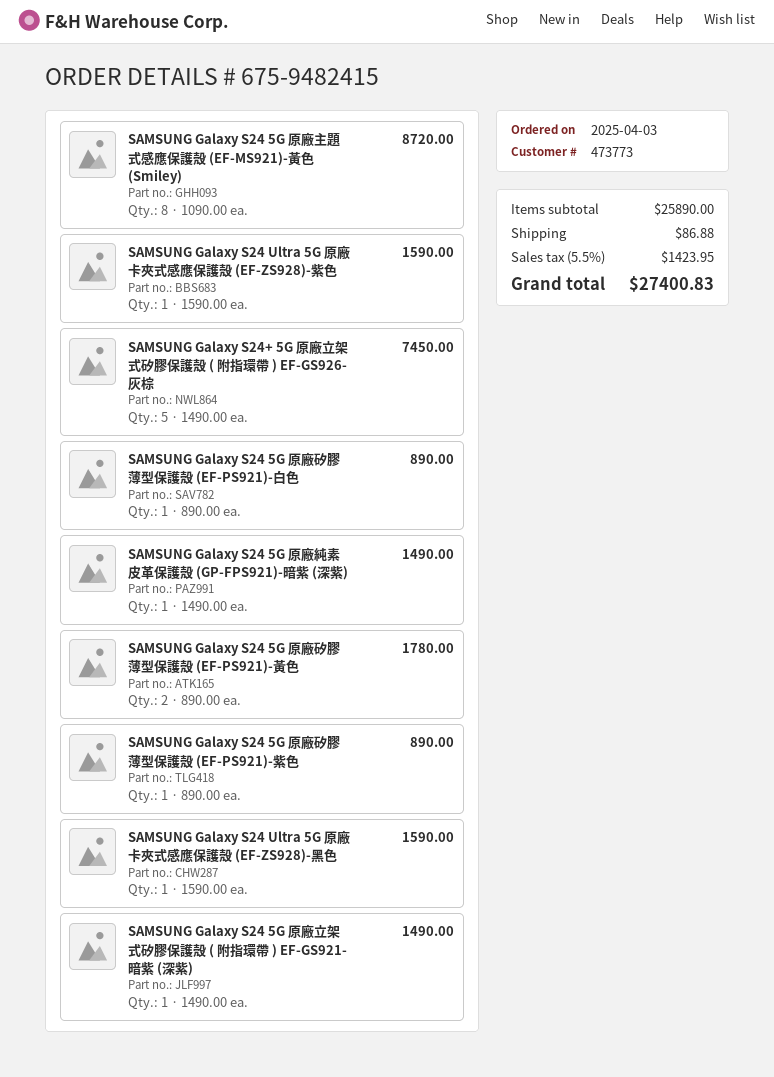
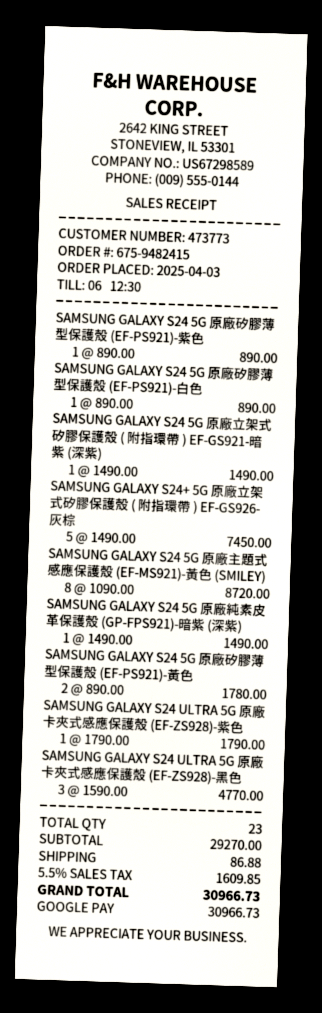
SAMSUNG Galaxy S24 Ultra 5G 原廠卡夾式感應保護殼 (EF-ZS928)-紫色: 1 x 1590.00 = 1590.00 -> 1 x 1790.00 = 1790.00
SAMSUNG Galaxy S24 Ultra 5G 原廠卡夾式感應保護殼 (EF-ZS928)-黑色: 1 x 1590.00 = 1590.00 -> 3 x 1590.00 = 4770.00
subtotal: 25890.00 -> 29270.00
tax: 5.5% = 1423.95 -> 5.5% = 1609.85
total: 27400.83 -> 30966.73

